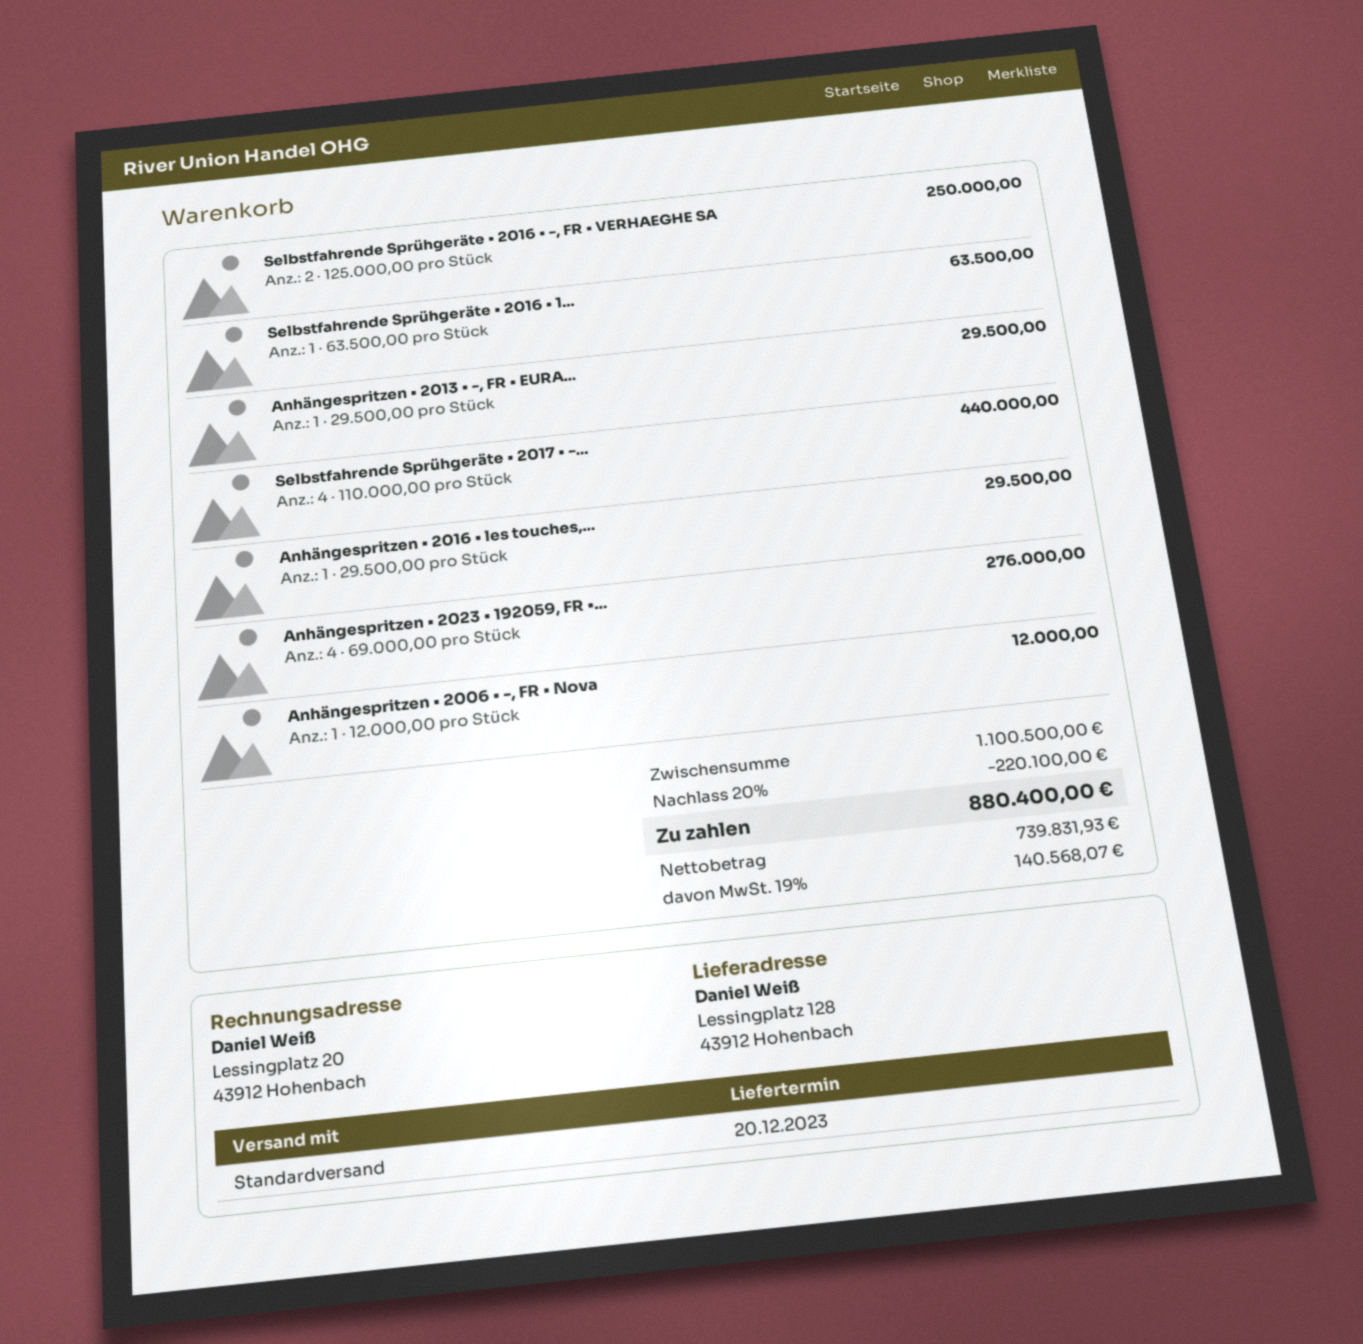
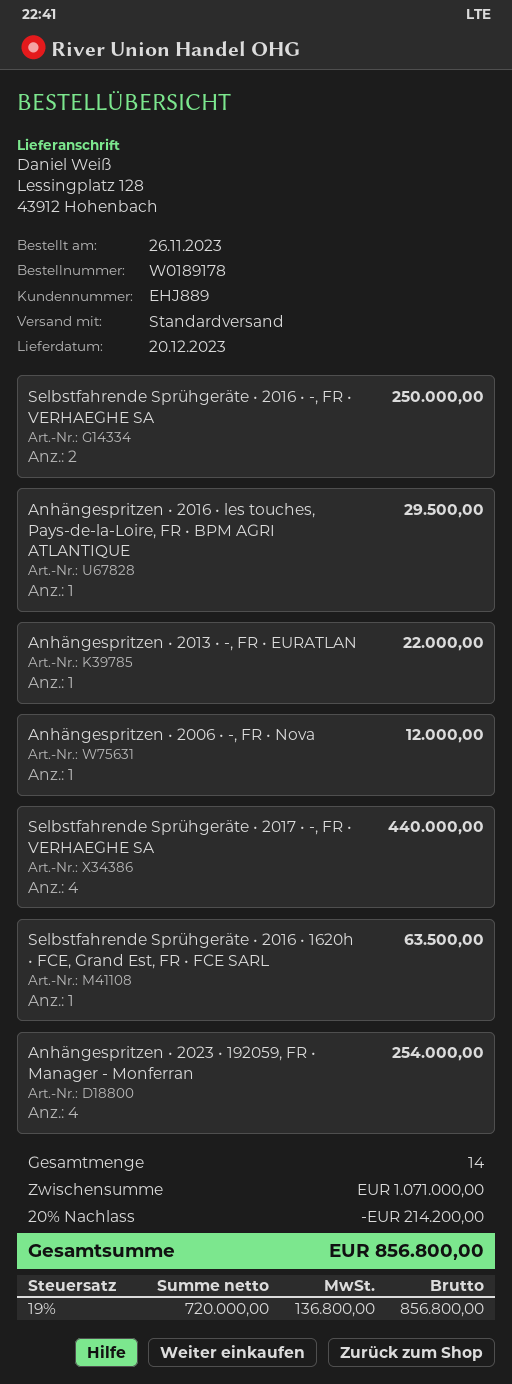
Anhängespritzen • 2013 • -, FR • EURA...: 1 for 29500.00 -> 1 for 22000.00
Anhängespritzen • 2023 • 192059, FR •...: 4 for 276000.00 -> 4 for 254000.00
subtotal: 1100500.00 -> 1071000.00
discount: 20% = 220100.00 -> 20% = 214200.00
net: 739831.93 -> 720000.00
tax: 19% = 140568.07 -> 19% = 136800.00
total: 880400.00 -> 856800.00

